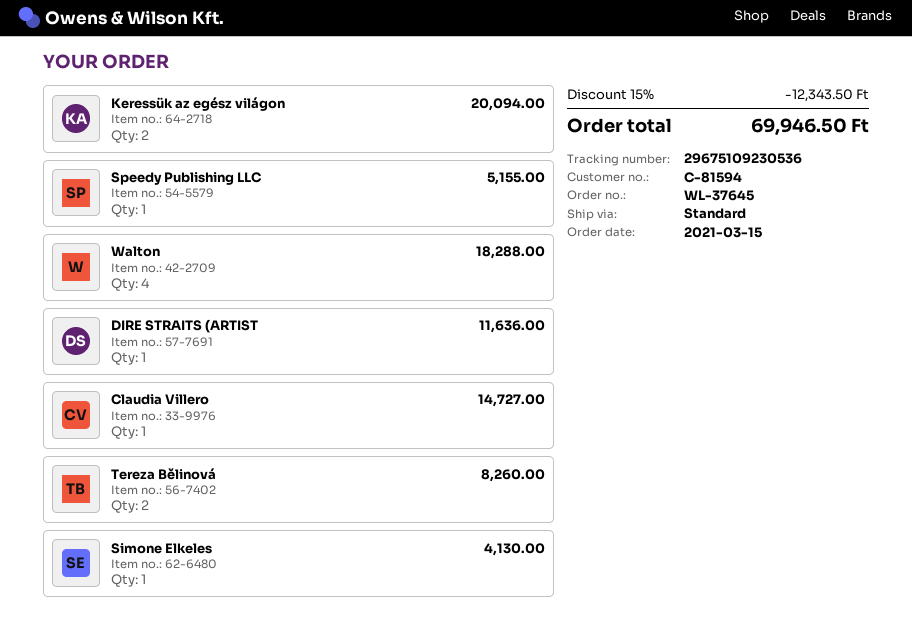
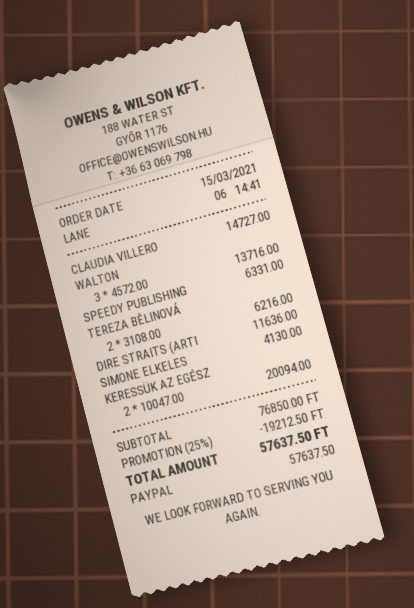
Speedy Publishing LLC: 1 for 5155.00 -> 1 for 6331.00
Walton: 4 for 18288.00 -> 3 for 13716.00
Tereza Bělinová: 2 for 8260.00 -> 2 for 6216.00
discount: 15% = 12343.50 -> 25% = 19212.50
total: 69946.50 -> 57637.50

